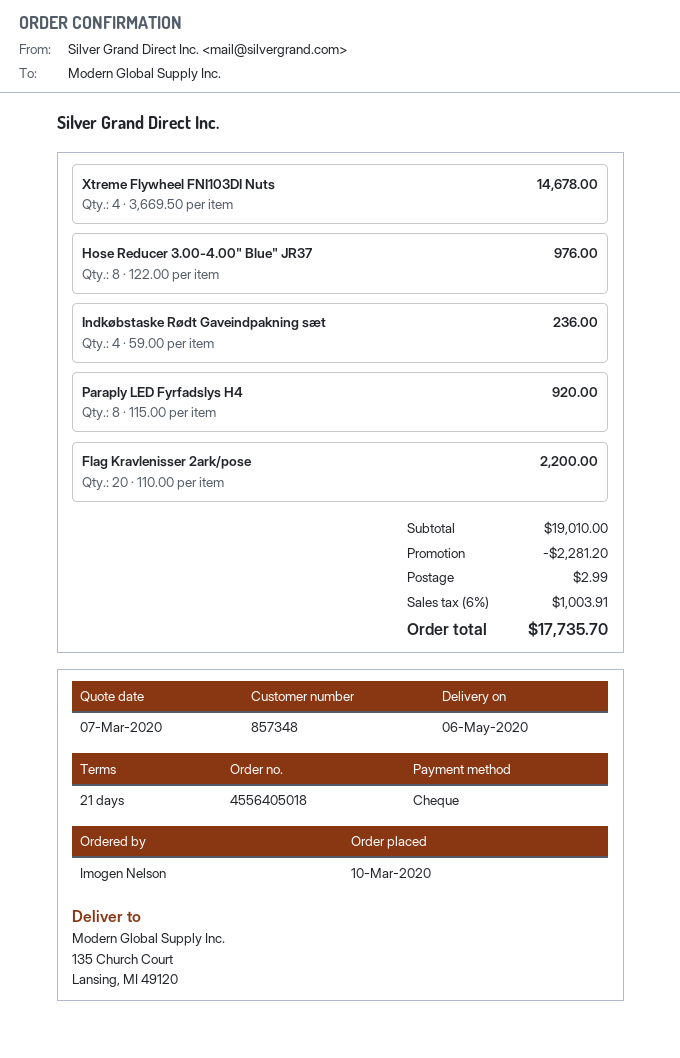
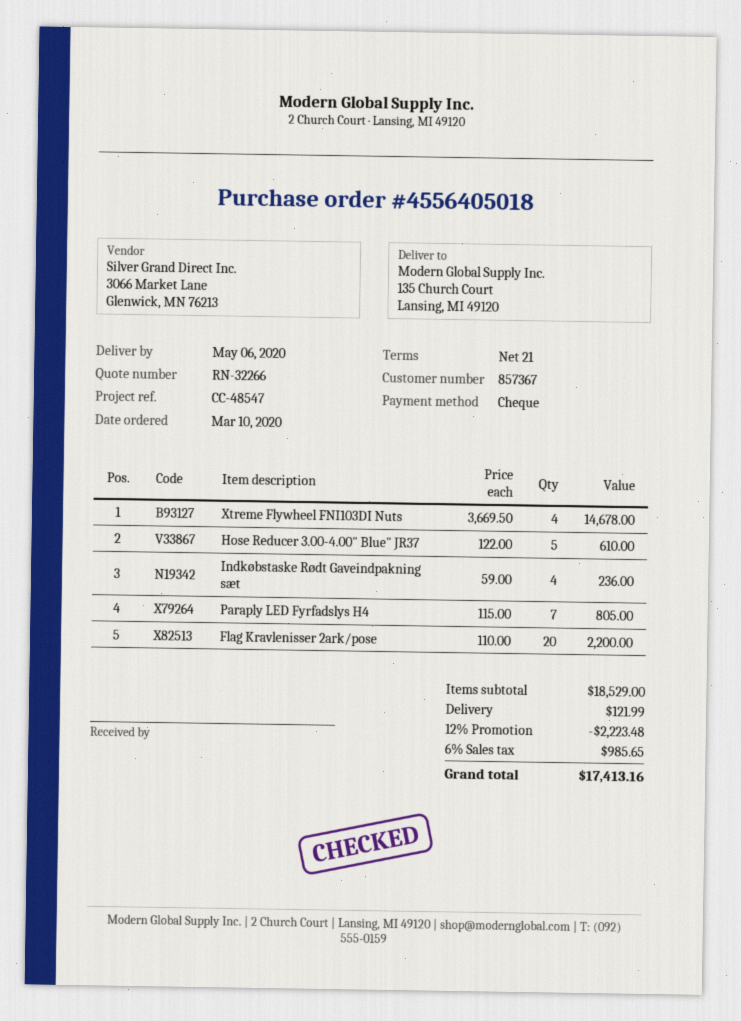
customer number: 857348 -> 857367
Hose Reducer 3.00-4.00" Blue" JR37: 8 x 122.00 = 976.00 -> 5 x 122.00 = 610.00
Paraply LED Fyrfadslys H4: 8 x 115.00 = 920.00 -> 7 x 115.00 = 805.00
subtotal: 19010.00 -> 18529.00
discount: 2281.20 -> 2223.48
shipping: 2.99 -> 121.99
tax: 6% = 1003.91 -> 6% = 985.65
total: 17735.70 -> 17413.16

